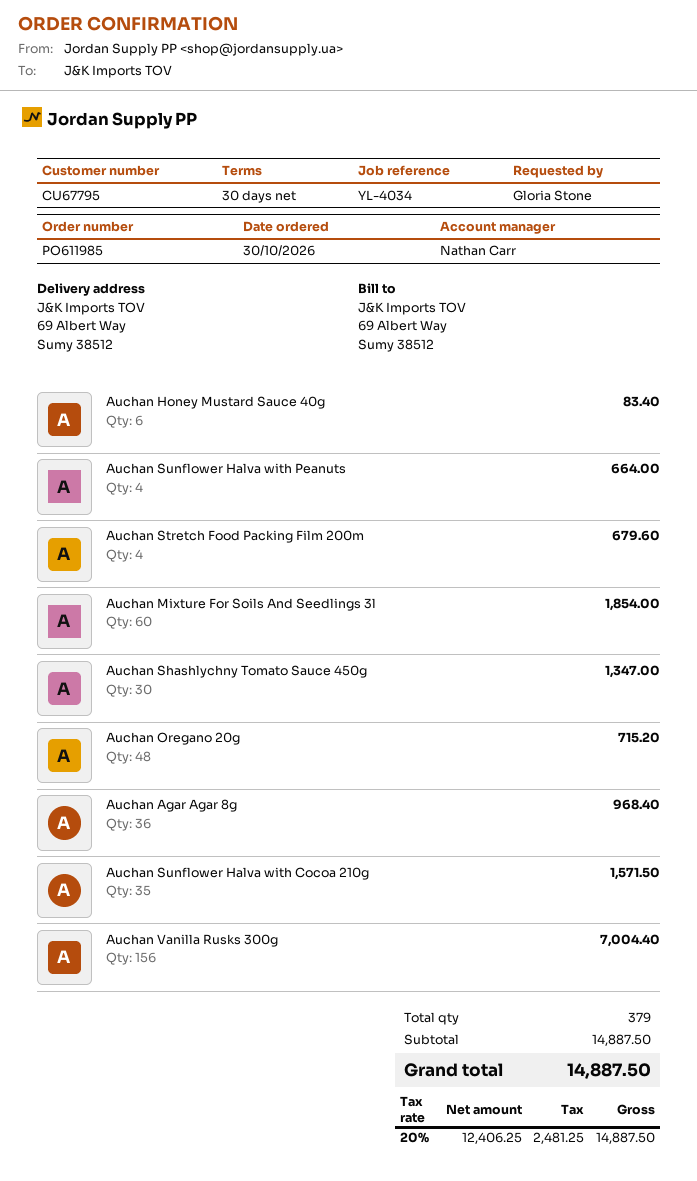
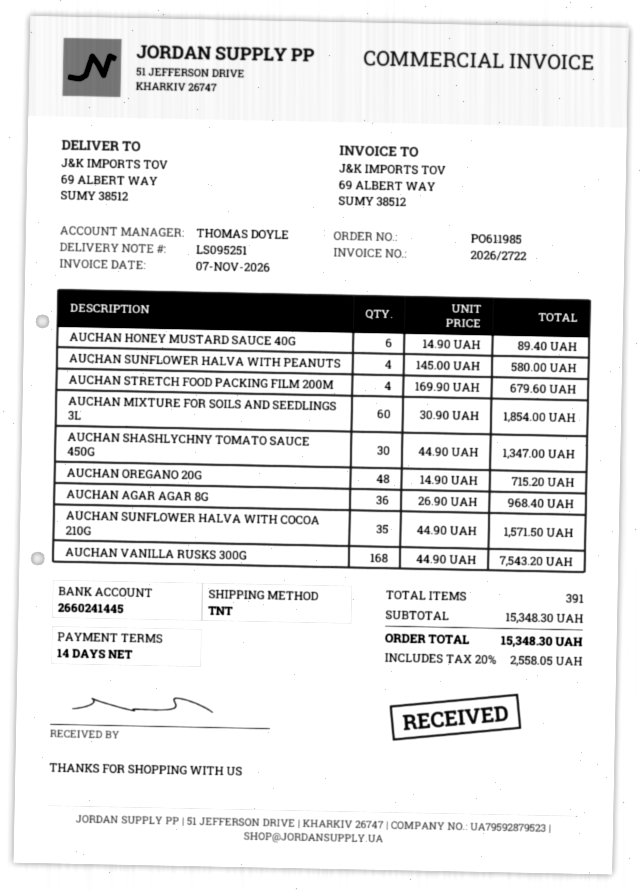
payment terms: 30 days -> 14 days
sales rep: Nathan Carr -> THOMAS DOYLE
Auchan Honey Mustard Sauce 40g: 6 for 83.40 -> 6 for 89.40
Auchan Sunflower Halva with Peanuts: 4 for 664.00 -> 4 for 580.00
Auchan Vanilla Rusks 300g: 156 for 7004.40 -> 168 for 7543.20
total quantity: 379 -> 391
subtotal: 14887.50 -> 15348.30
tax: 20% = 2481.25 -> 20% = 2558.05
total: 14887.50 -> 15348.30

